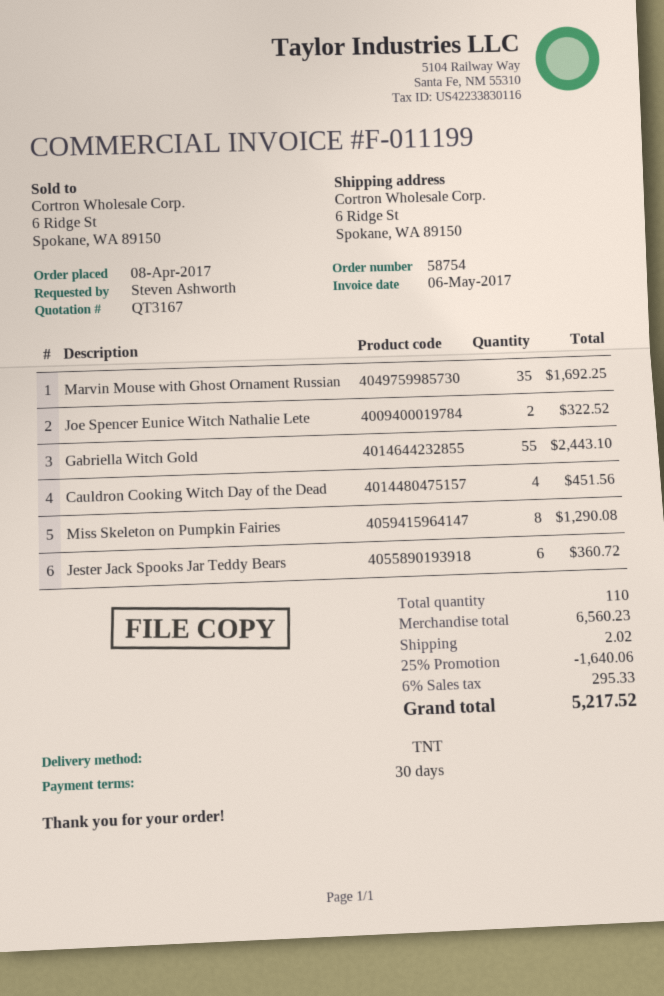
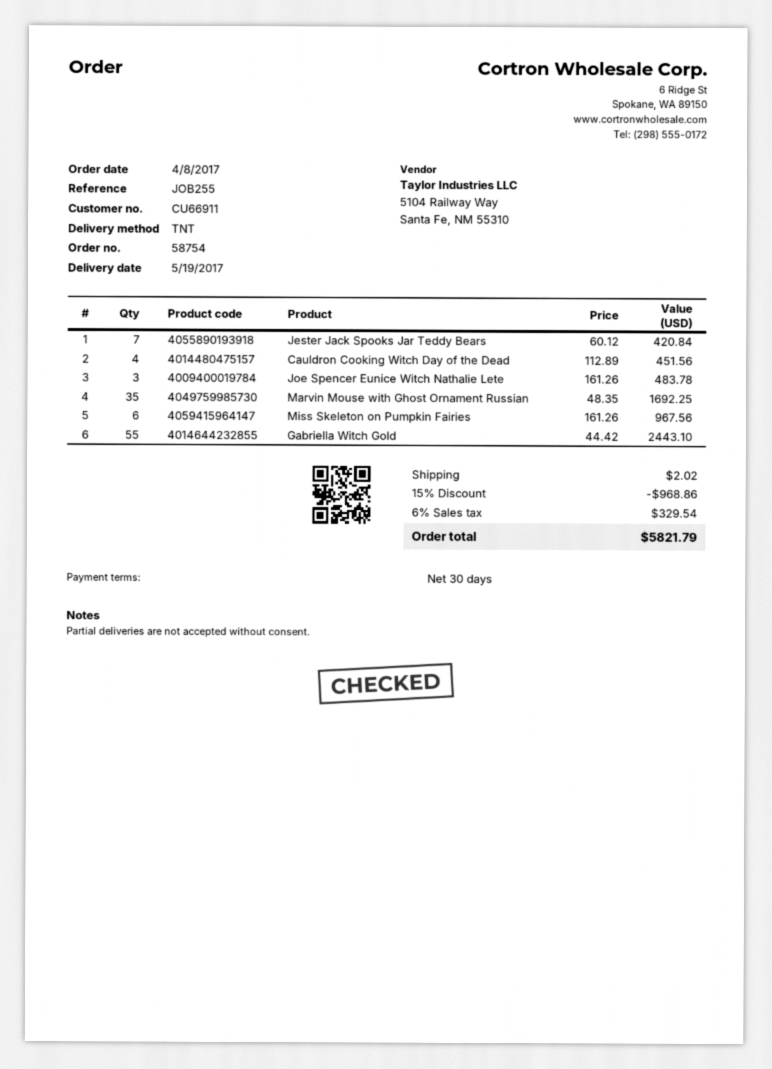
Joe Spencer Eunice Witch Nathalie Lete: 2 for 322.52 -> 3 for 483.78
Miss Skeleton on Pumpkin Fairies: 8 for 1290.08 -> 6 for 967.56
Jester Jack Spooks Jar Teddy Bears: 6 for 360.72 -> 7 for 420.84
discount: 25% = 1640.06 -> 15% = 968.86
tax: 6% = 295.33 -> 6% = 329.54
total: 5217.52 -> 5821.79

